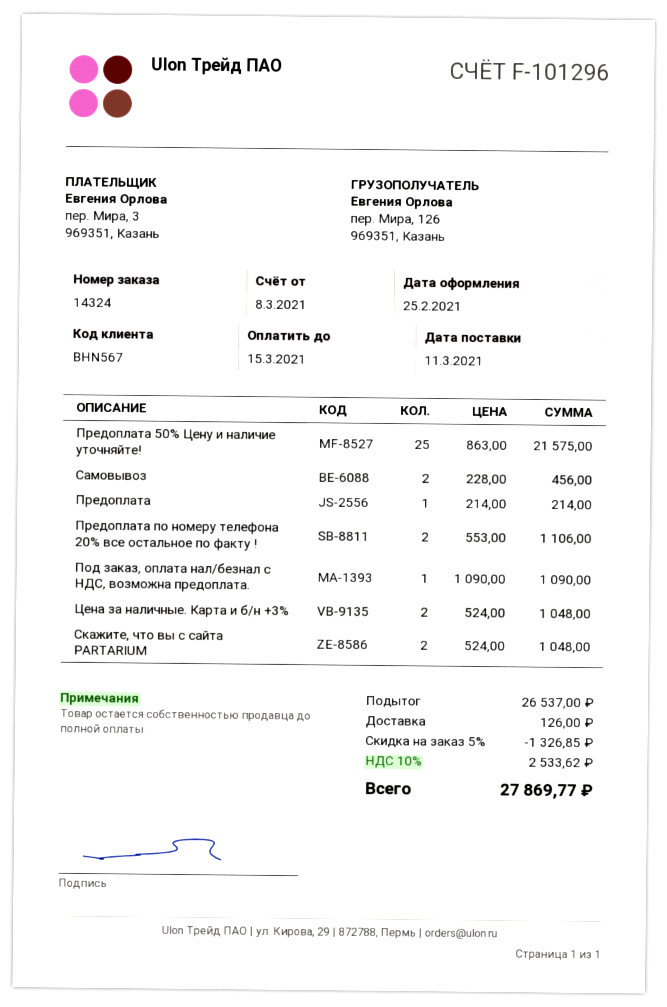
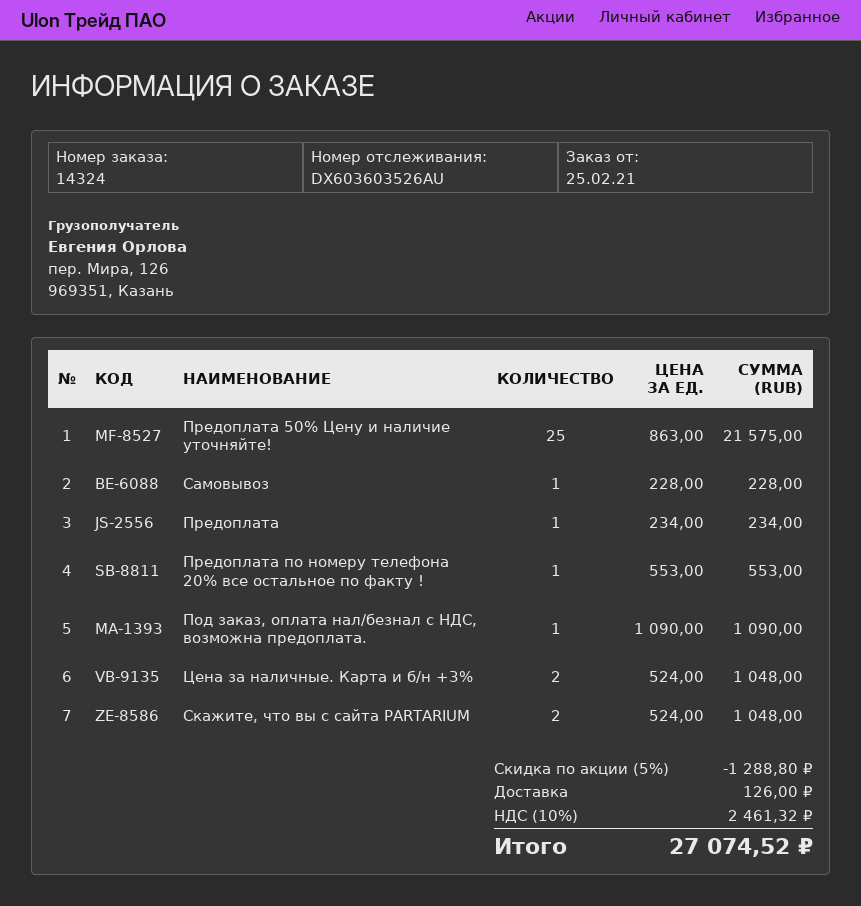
Самовывоз: 2 x 228.00 = 456.00 -> 1 x 228.00 = 228.00
Предоплата: 1 x 214.00 = 214.00 -> 1 x 234.00 = 234.00
Предоплата по номеру телефона 20% все остальное по факту !: 2 x 553.00 = 1106.00 -> 1 x 553.00 = 553.00
discount: 5% = 1326.85 -> 5% = 1288.80
tax: 10% = 2533.62 -> 10% = 2461.32
total: 27869.77 -> 27074.52

